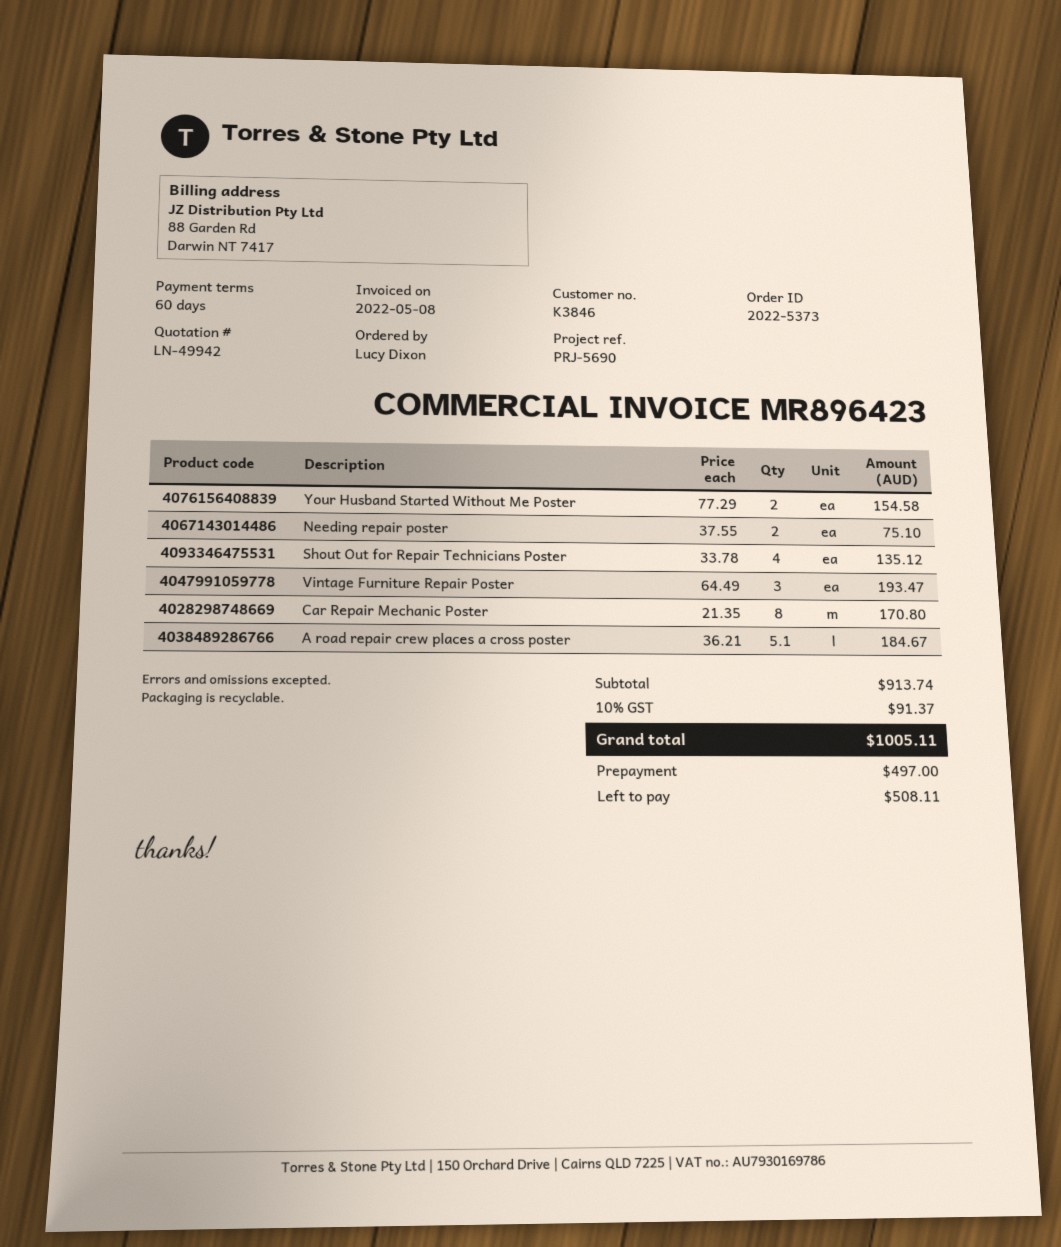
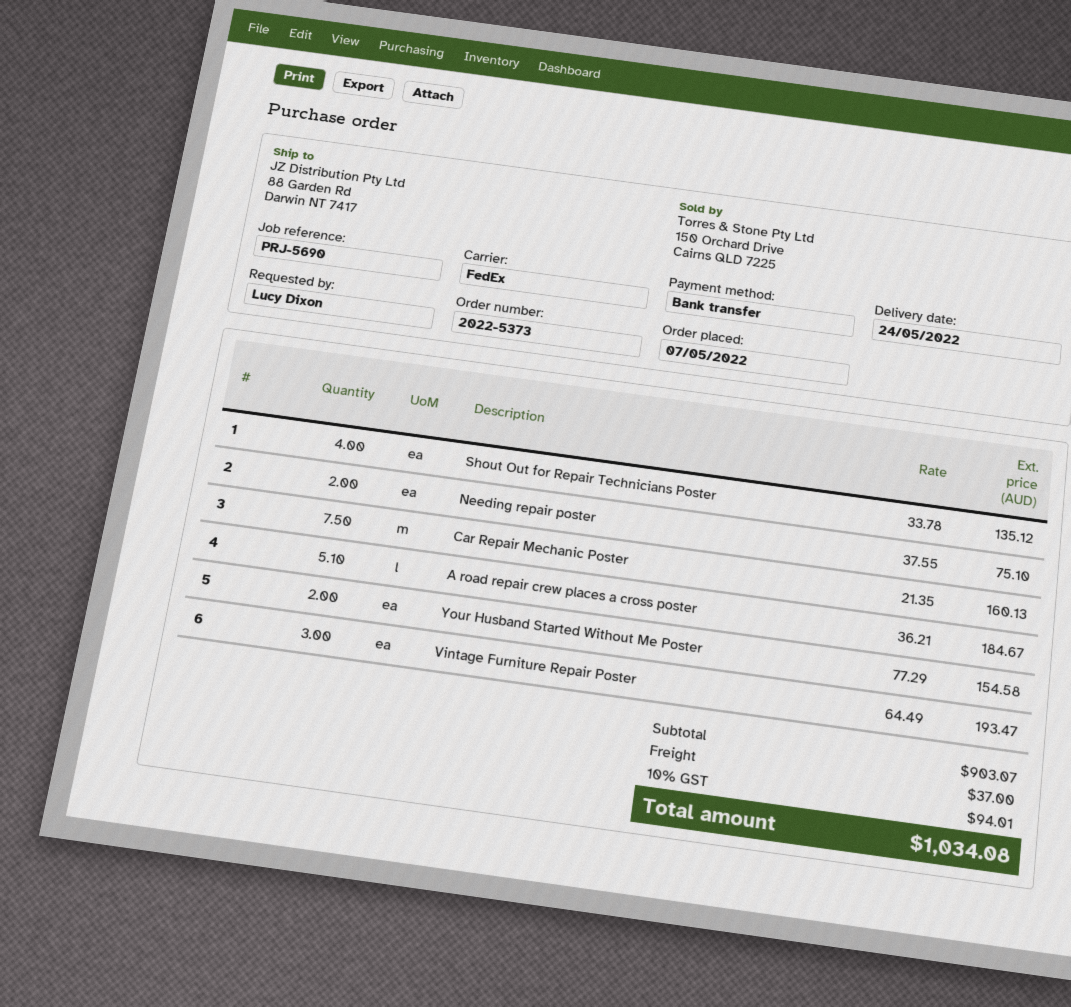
Car Repair Mechanic Poster: 8 x 21.35 = 170.80 -> 7.5 x 21.35 = 160.13
subtotal: 913.74 -> 903.07
shipping: none -> 37.00
tax: 10% = 91.37 -> 10% = 94.01
total: 1005.11 -> 1034.08

